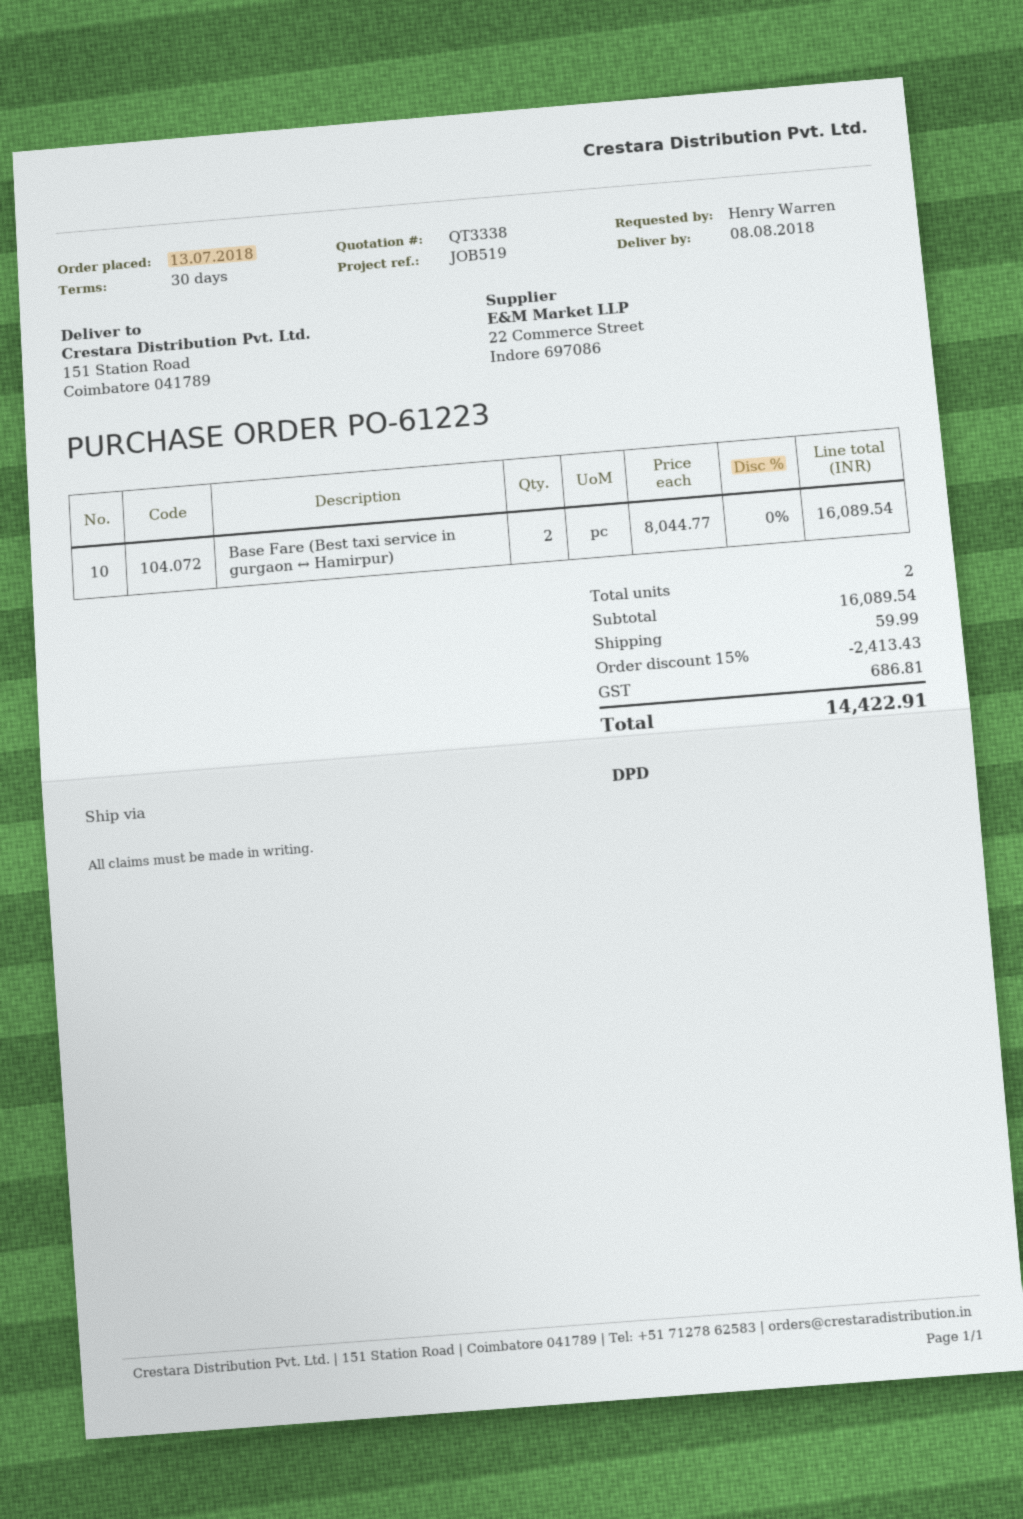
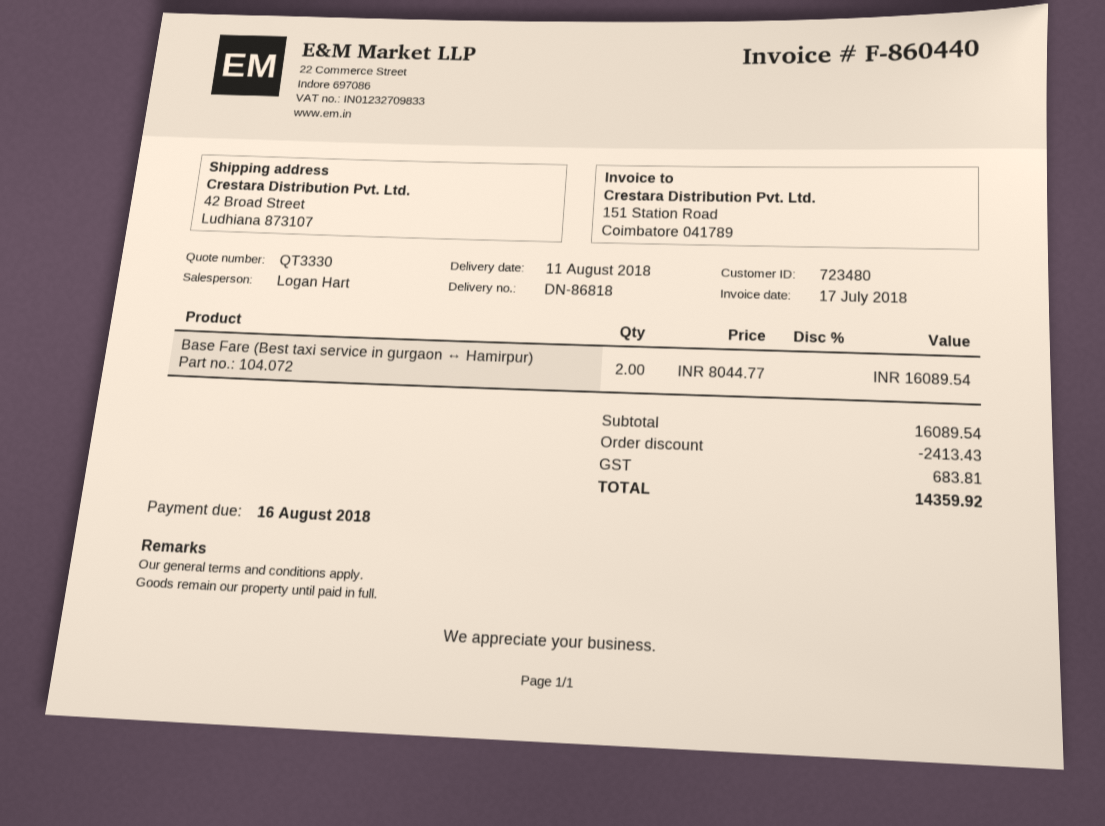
quote number: QT3338 -> QT3330
delivery date: 2018-08-08 -> 2018-08-11
ship to: 151 Station Road, Coimbatore 041789 -> 42 Broad Street, Ludhiana 873107
shipping: 59.99 -> none
tax: 686.81 -> 683.81
total: 14422.91 -> 14359.92

